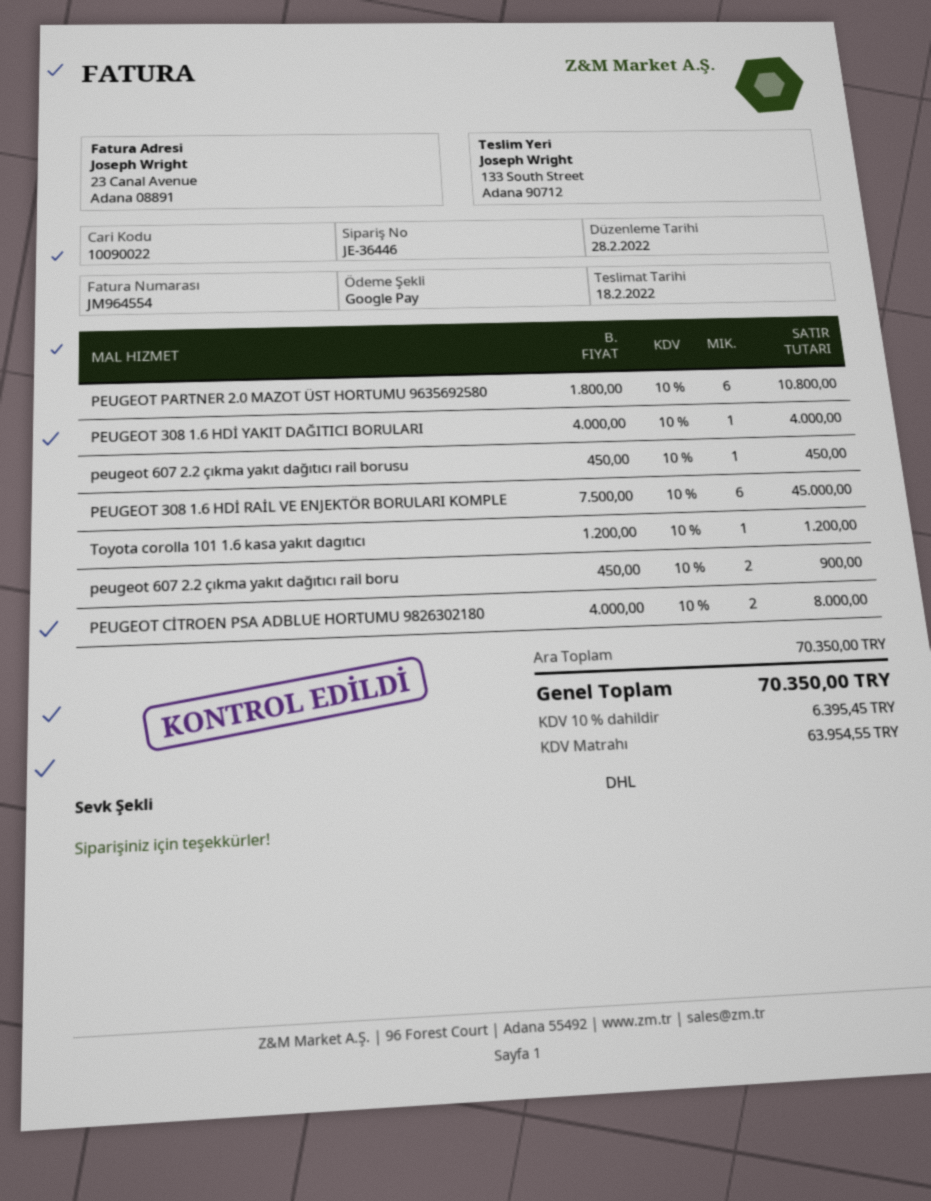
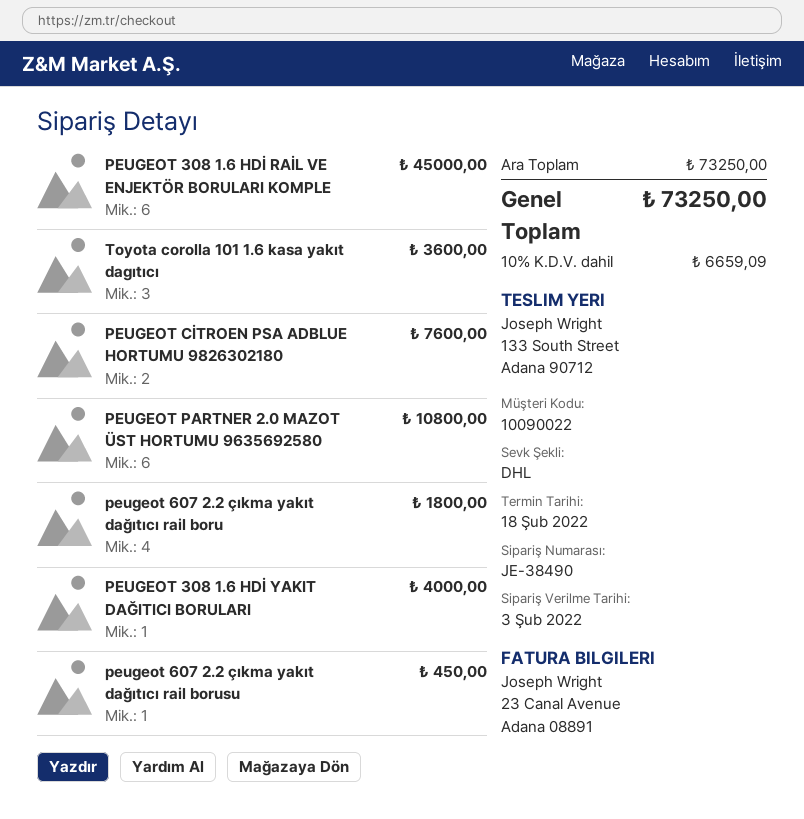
order number: JE-36446 -> JE-38490
Toyota corolla 101 1.6 kasa yakıt dagıtıcı: 1 for 1200.00 -> 3 for 3600.00
peugeot 607 2.2 çıkma yakıt dağıtıcı rail boru: 2 for 900.00 -> 4 for 1800.00
PEUGEOT CİTROEN PSA ADBLUE HORTUMU 9826302180: 2 for 8000.00 -> 2 for 7600.00
subtotal: 70350.00 -> 73250.00
tax: 10% = 6395.45 -> 10% = 6659.09
total: 70350.00 -> 73250.00

